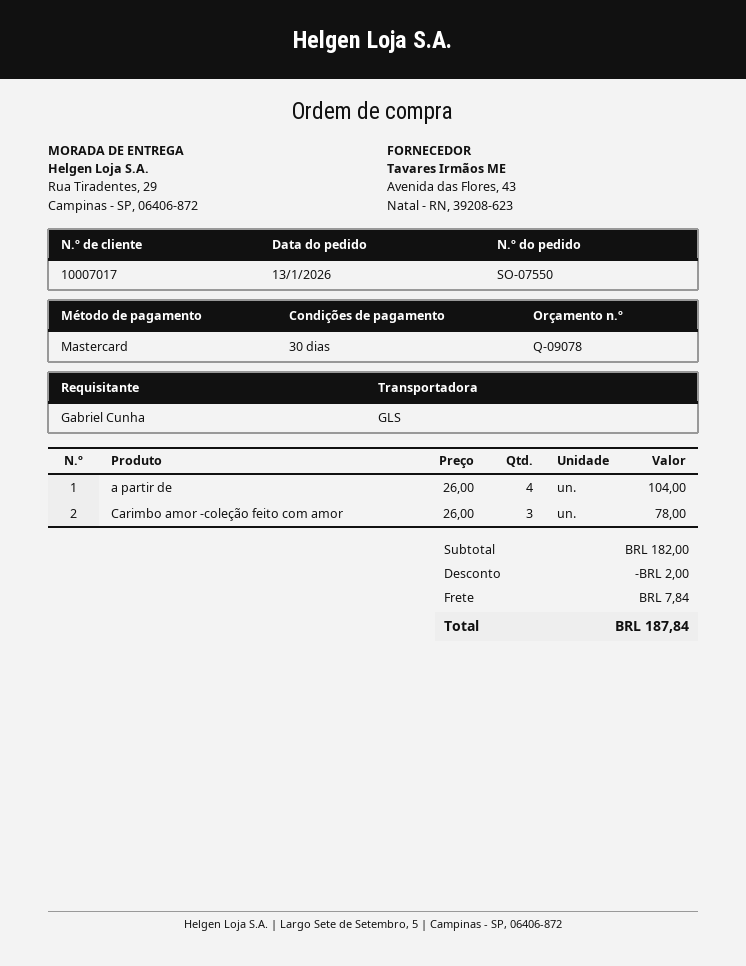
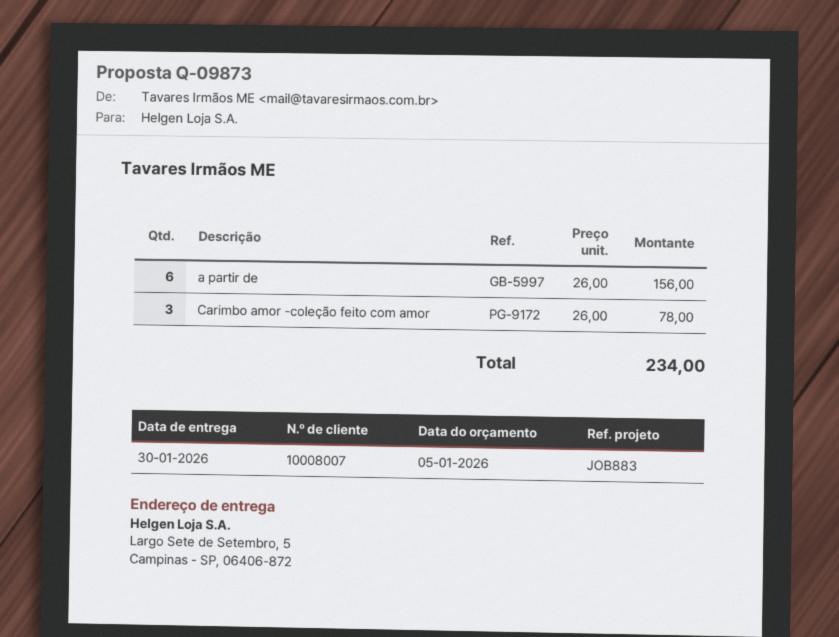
quote number: Q-09078 -> Q-09873
customer number: 10007017 -> 10008007
ship to: Rua Tiradentes, 29, Campinas - SP, 06406-872 -> Largo Sete de Setembro, 5, Campinas - SP, 06406-872
a partir de: 4 x 26.00 = 104.00 -> 6 x 26.00 = 156.00
discount: 2.00 -> none
shipping: 7.84 -> none
total: 187.84 -> 234.00

